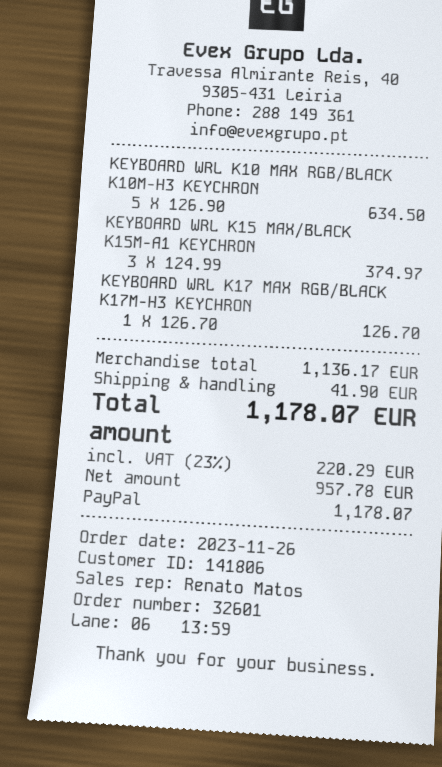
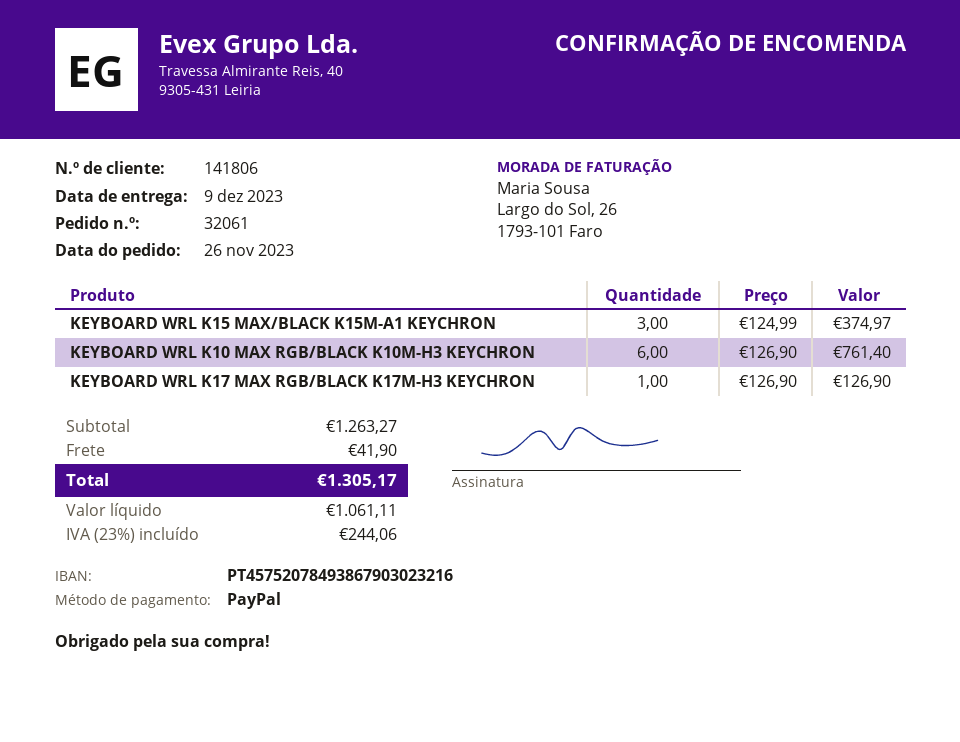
order number: 32601 -> 32061
KEYBOARD WRL K10 MAX RGB/BLACK K10M-H3 KEYCHRON: 5 x 126.90 = 634.50 -> 6 x 126.90 = 761.40
KEYBOARD WRL K17 MAX RGB/BLACK K17M-H3 KEYCHRON: 1 x 126.70 = 126.70 -> 1 x 126.90 = 126.90
subtotal: 1136.17 -> 1263.27
net: 957.78 -> 1061.11
tax: 23% = 220.29 -> 23% = 244.06
total: 1178.07 -> 1305.17

